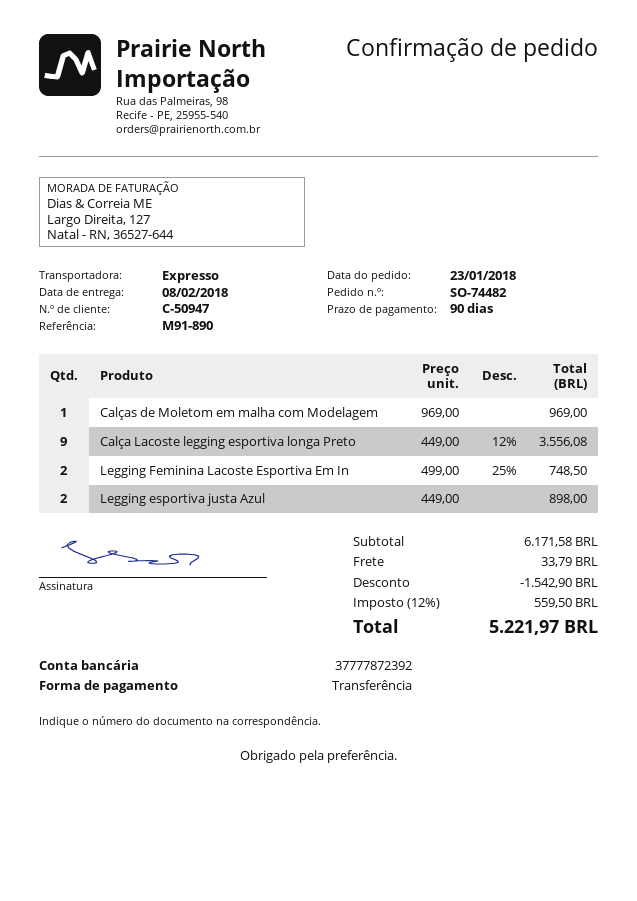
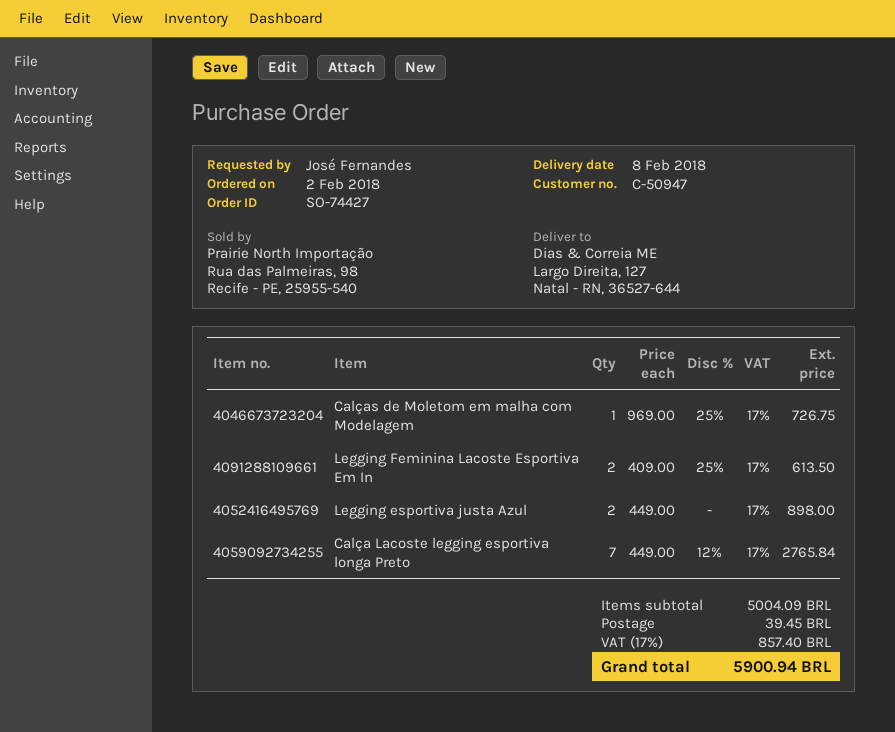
order number: SO-74482 -> SO-74427
order date: 2018-01-23 -> 2018-02-02
Calças de Moletom em malha com Modelagem: 1 x 969.00 = 969.00 -> 1 x 969.00 - 25% = 726.75
Calça Lacoste legging esportiva longa Preto: 9 x 449.00 - 12% = 3556.08 -> 7 x 449.00 - 12% = 2765.84
Legging Feminina Lacoste Esportiva Em In: 2 x 499.00 - 25% = 748.50 -> 2 x 409.00 - 25% = 613.50
subtotal: 6171.58 -> 5004.09
discount: 1542.90 -> none
shipping: 33.79 -> 39.45
tax: 12% = 559.50 -> 17% = 857.40
total: 5221.97 -> 5900.94

